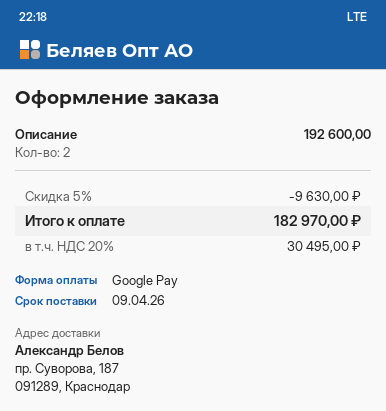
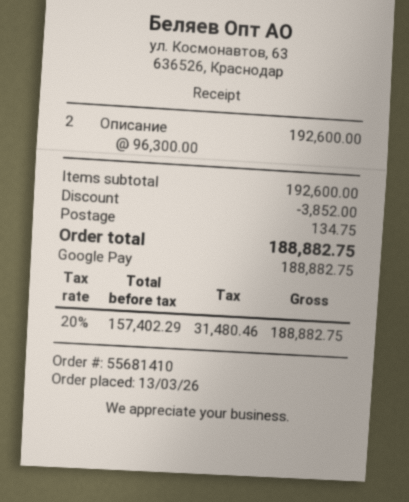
discount: 9630.00 -> 3852.00
shipping: none -> 134.75
tax: 20% = 30495.00 -> 20% = 31480.46
total: 182970.00 -> 188882.75

